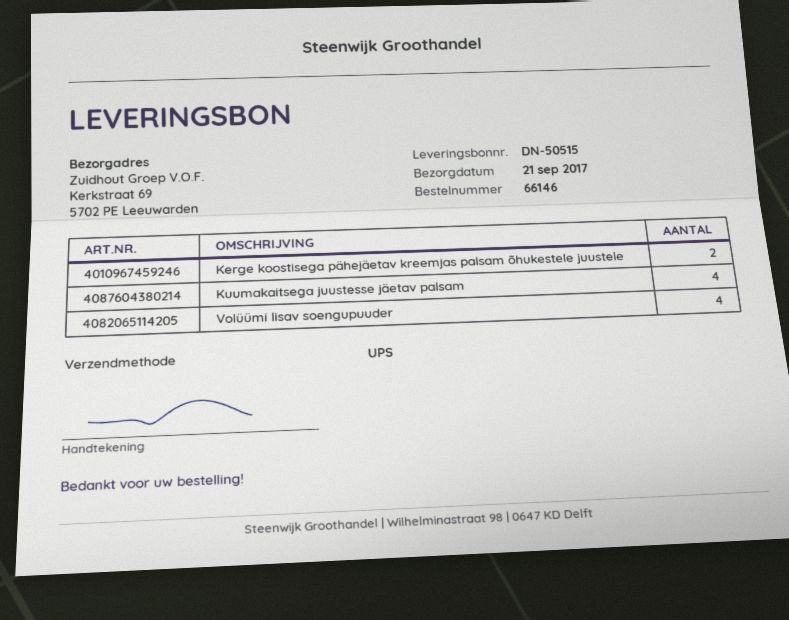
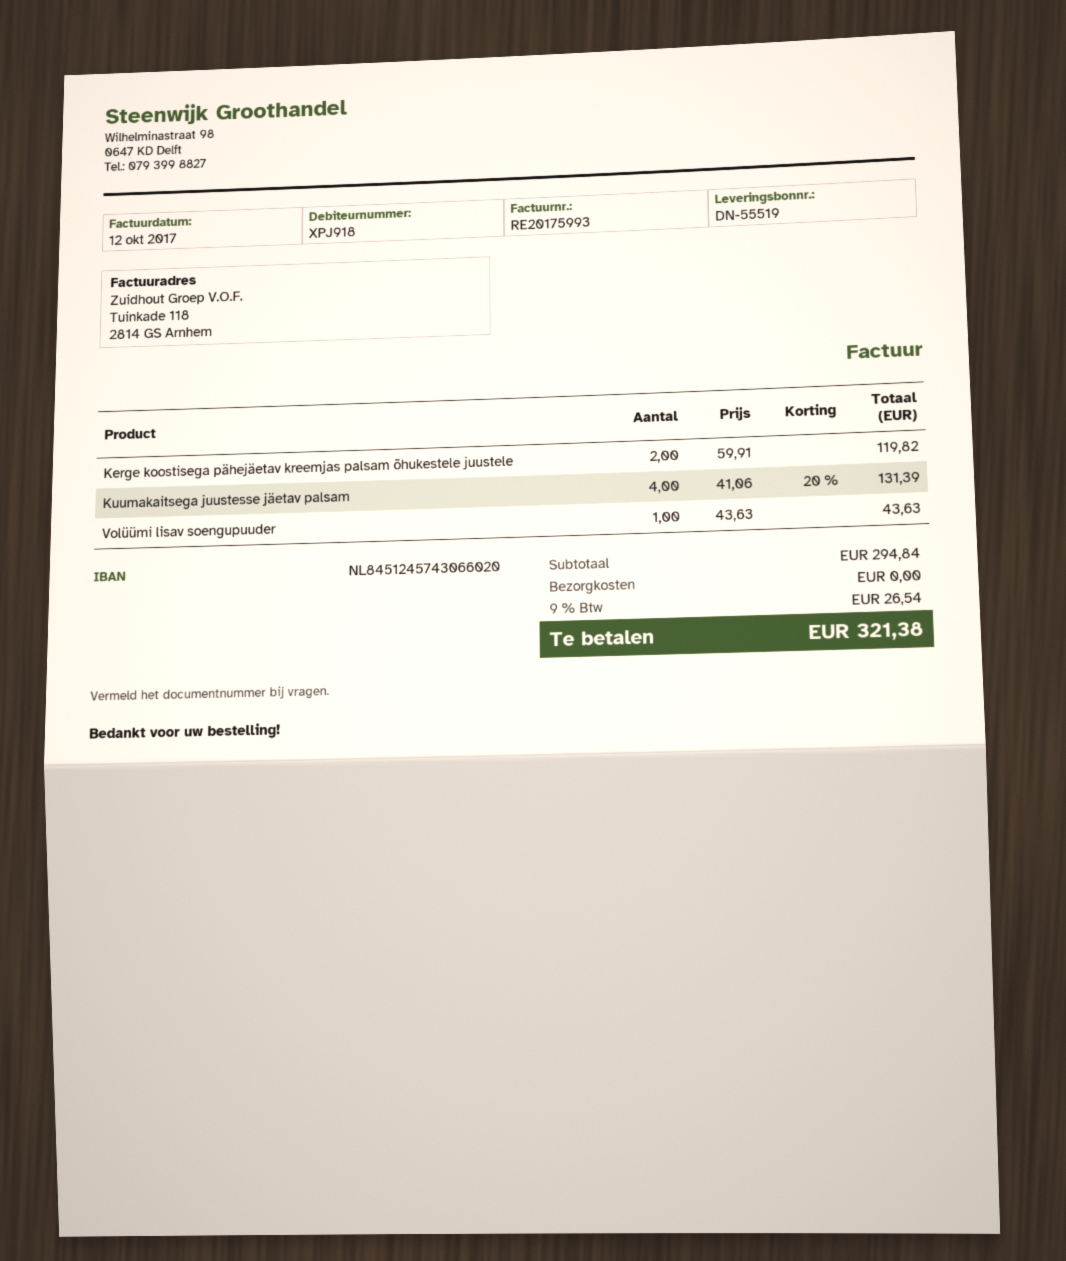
delivery note number: DN-50515 -> DN-55519
Volüümi lisav soengupuuder: 4 -> 1

